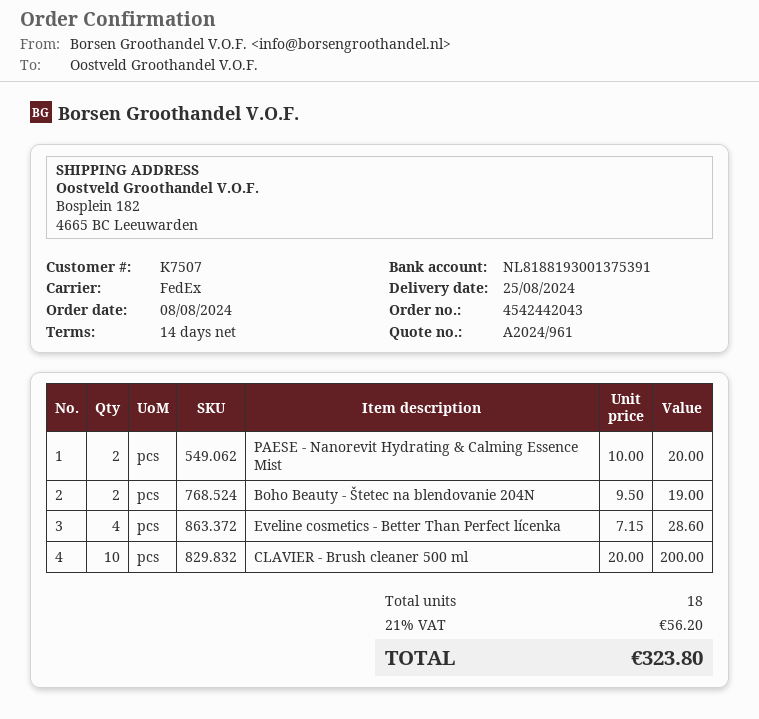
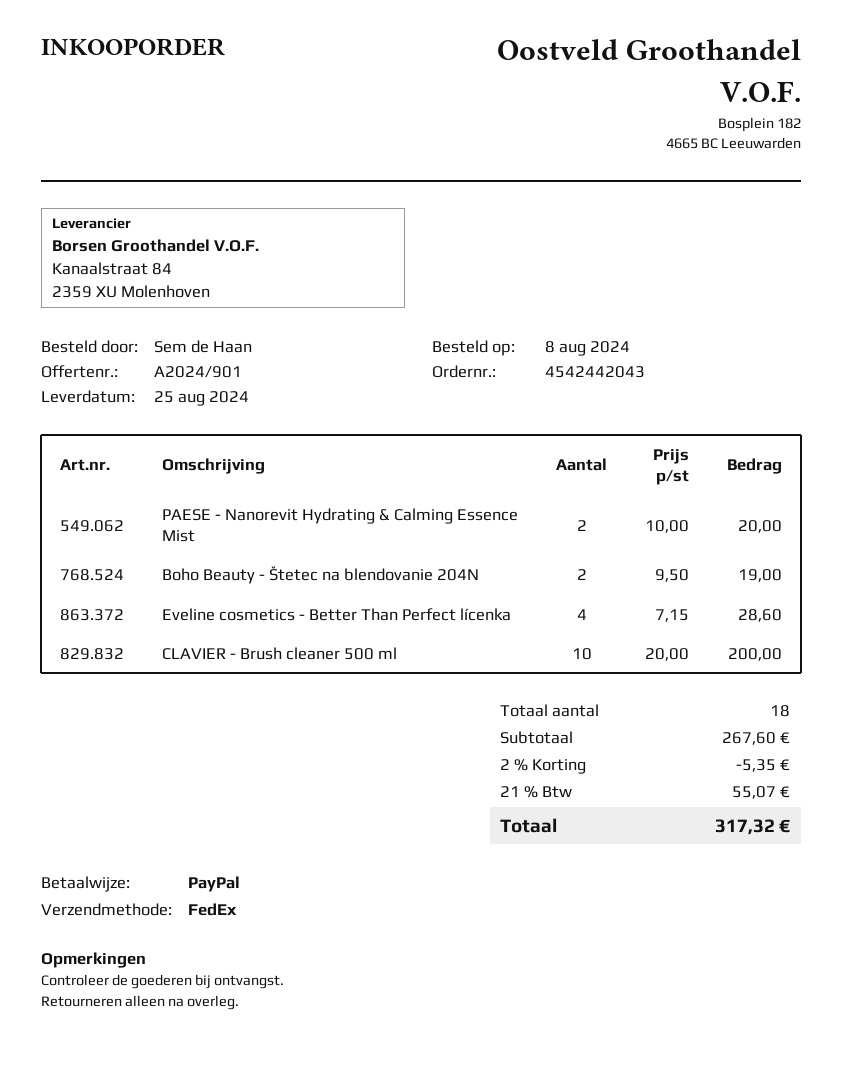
quote number: A2024/961 -> A2024/901
discount: none -> 2% = 5.35
tax: 21% = 56.20 -> 21% = 55.07
total: 323.80 -> 317.32

